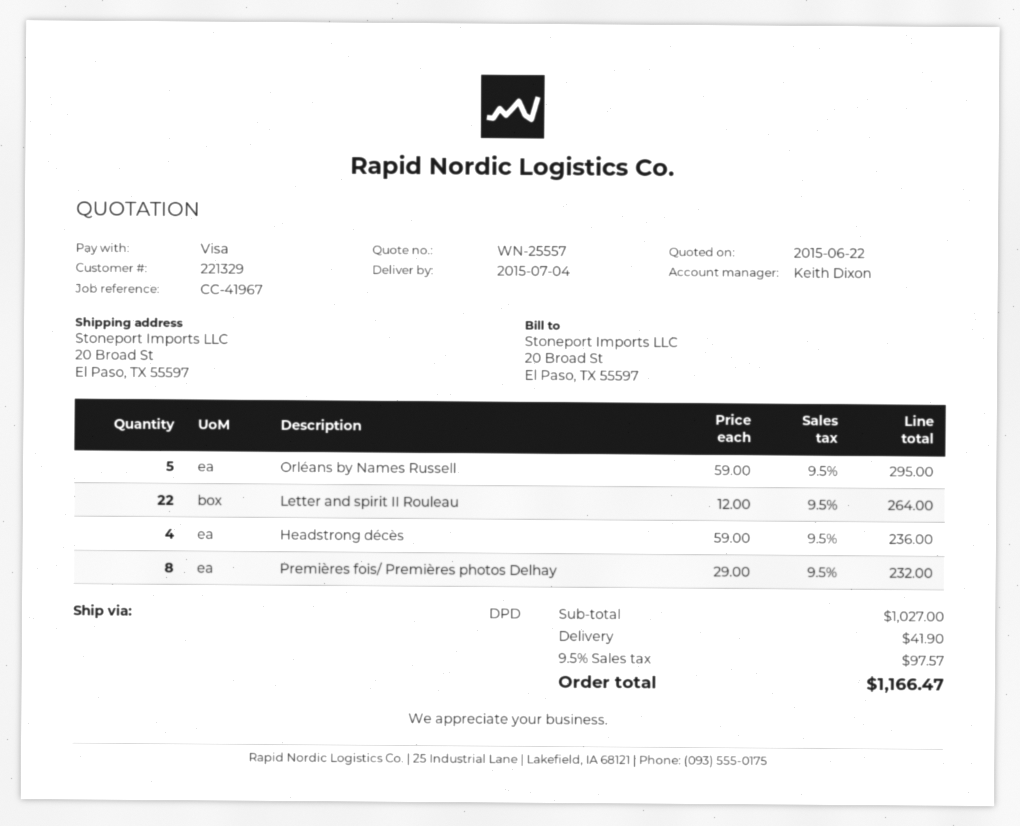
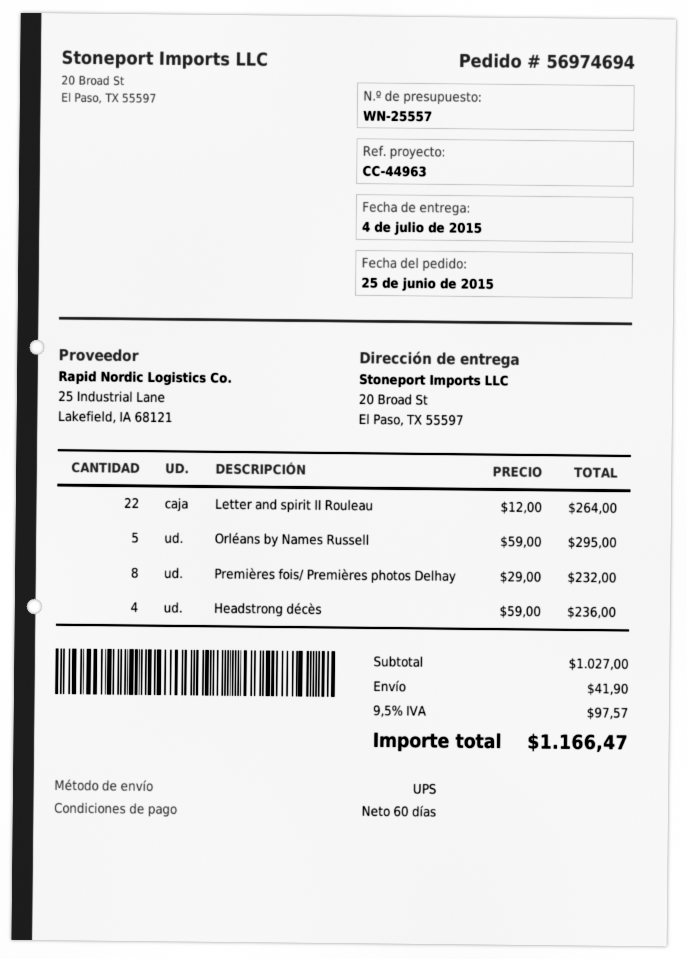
reference: CC-41967 -> CC-44963
shipping method: DPD -> UPS

